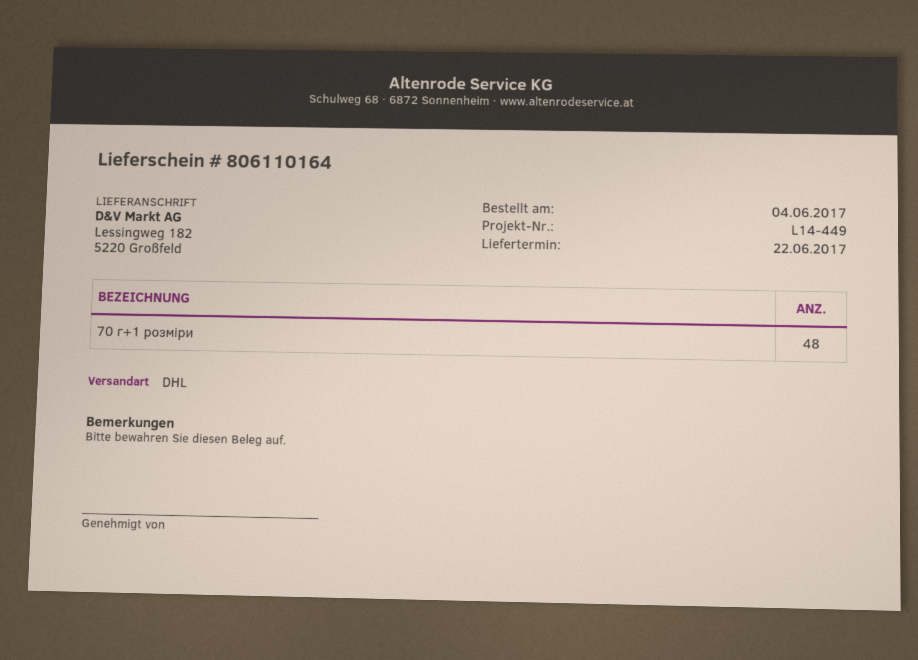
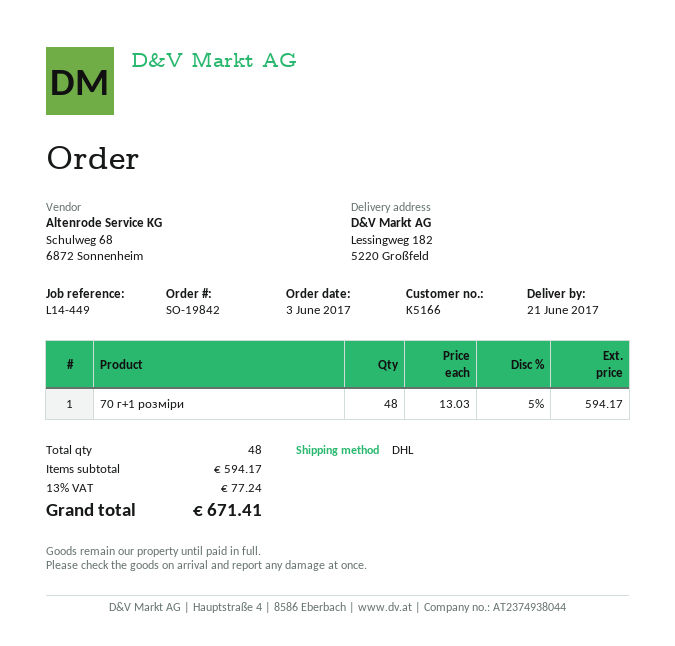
order date: 2017-06-04 -> 2017-06-03
delivery date: 2017-06-22 -> 2017-06-21

